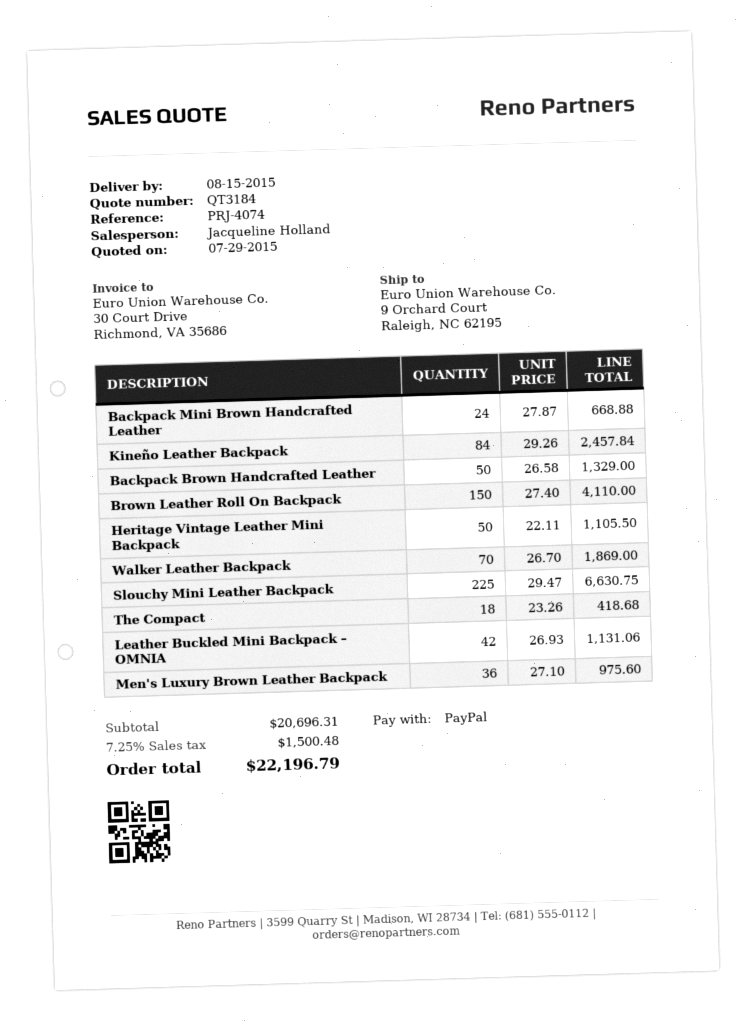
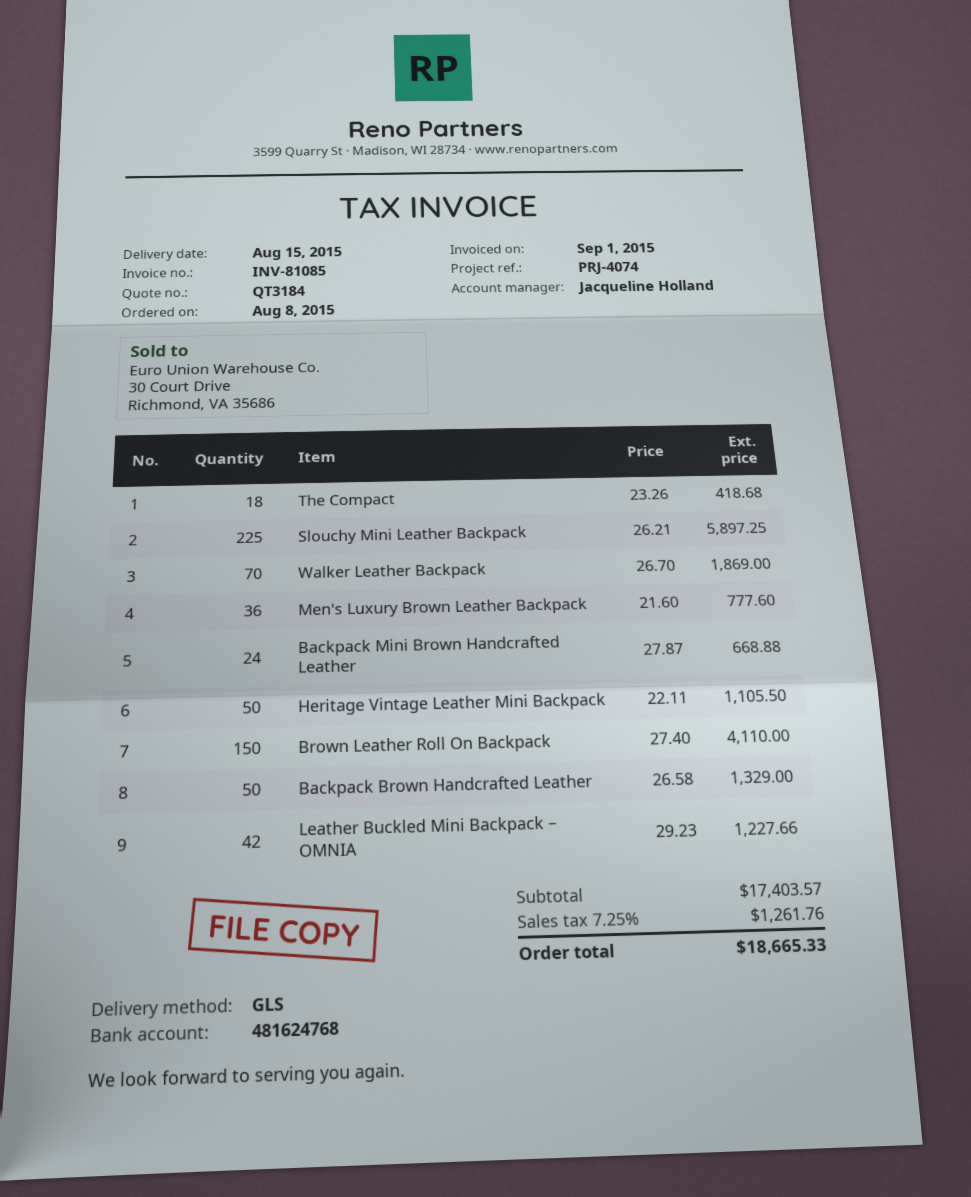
Kineño Leather Backpack: 84 x 29.26 = 2457.84 -> none
Slouchy Mini Leather Backpack: 225 x 29.47 = 6630.75 -> 225 x 26.21 = 5897.25
Leather Buckled Mini Backpack – OMNIA: 42 x 26.93 = 1131.06 -> 42 x 29.23 = 1227.66
Men's Luxury Brown Leather Backpack: 36 x 27.10 = 975.60 -> 36 x 21.60 = 777.60
subtotal: 20696.31 -> 17403.57
tax: 7.25% = 1500.48 -> 7.25% = 1261.76
total: 22196.79 -> 18665.33

